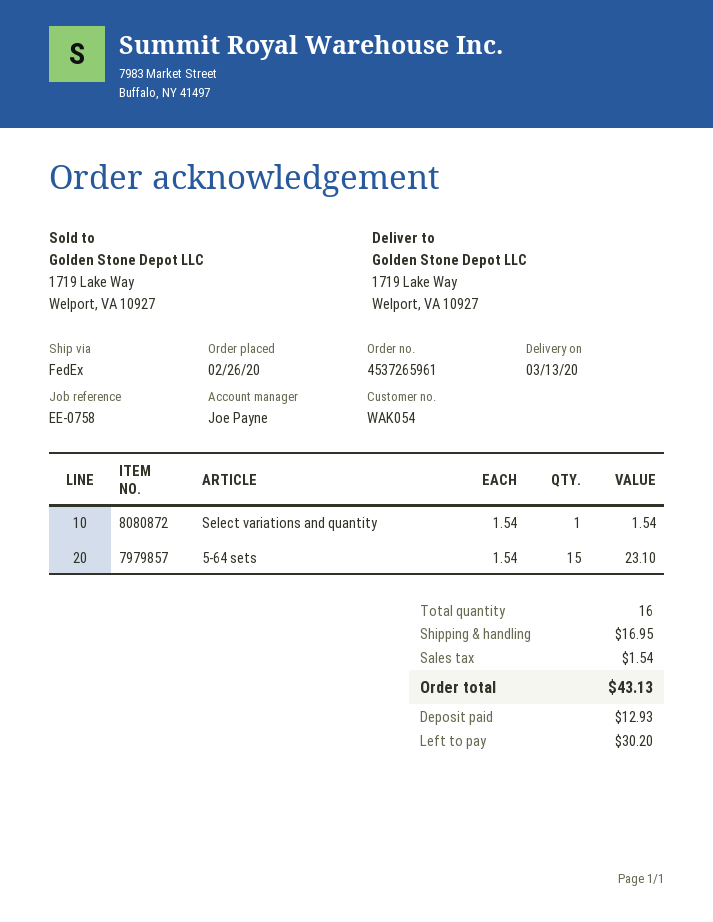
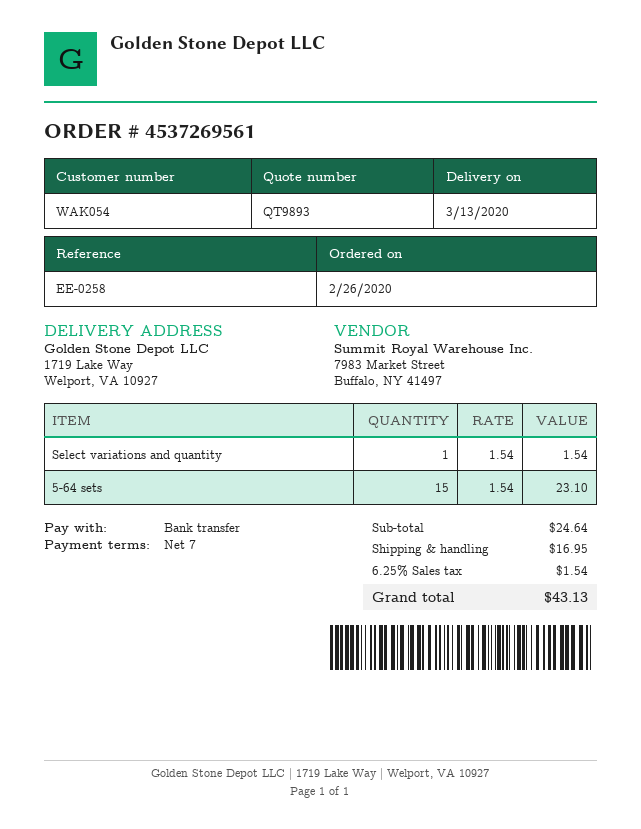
order number: 4537265961 -> 4537269561
reference: EE-0758 -> EE-0258

